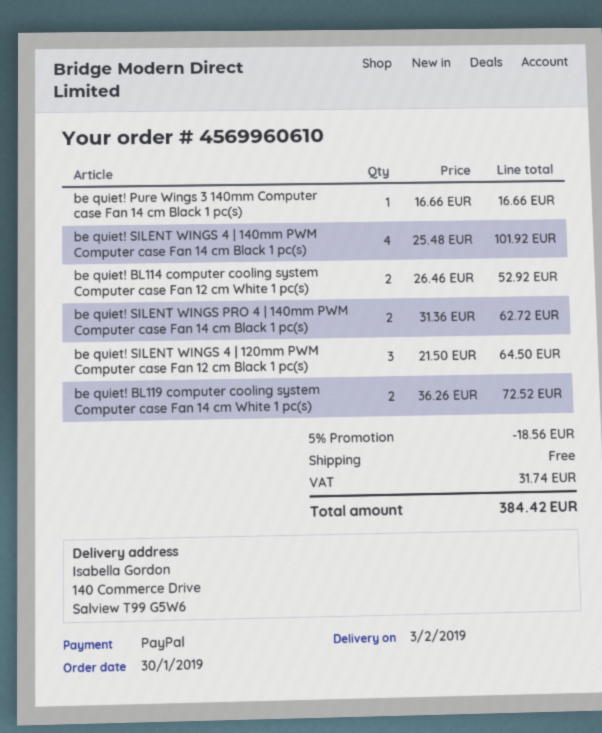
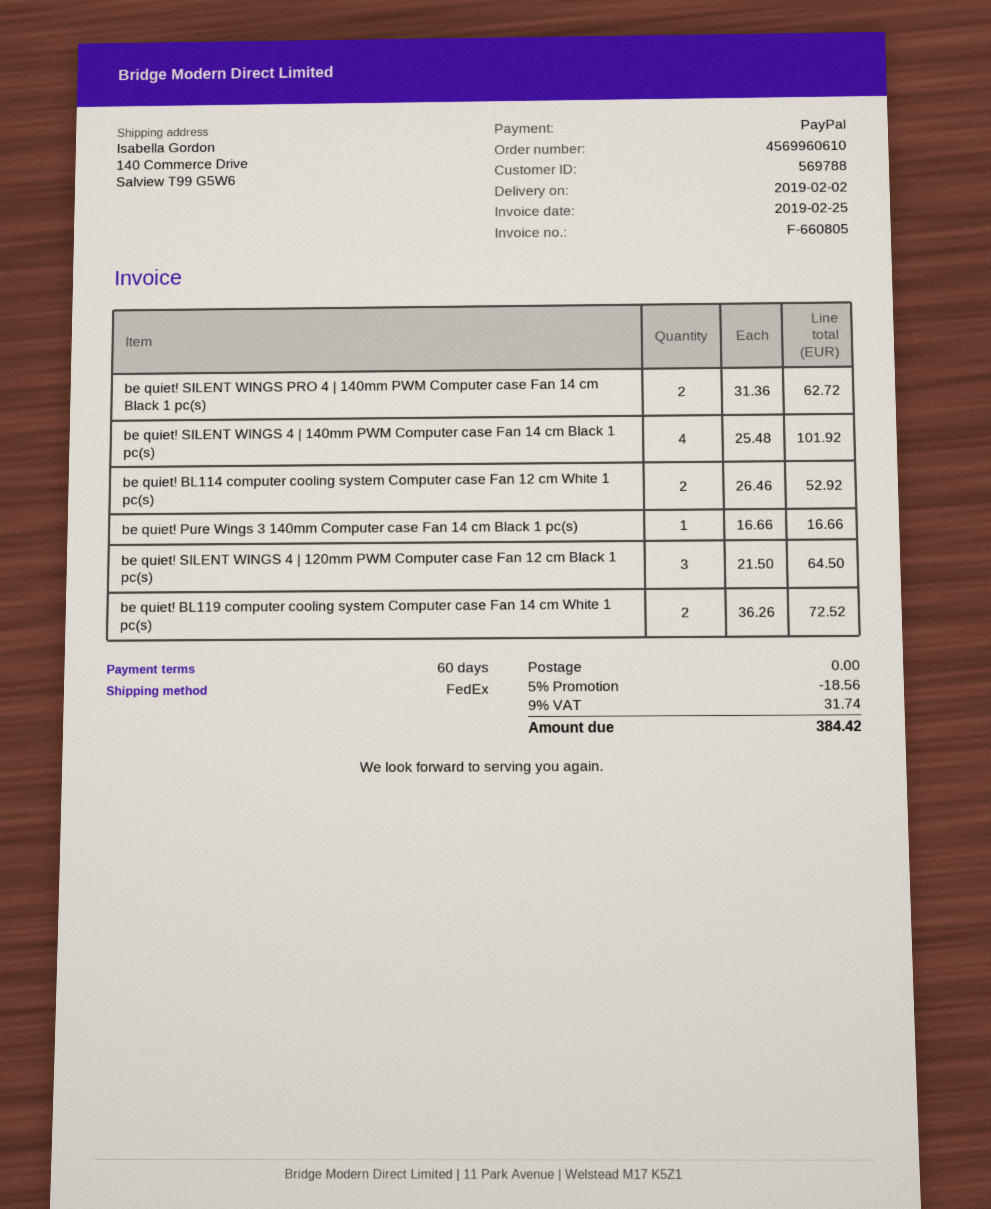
delivery date: 2019-02-03 -> 2019-02-02

